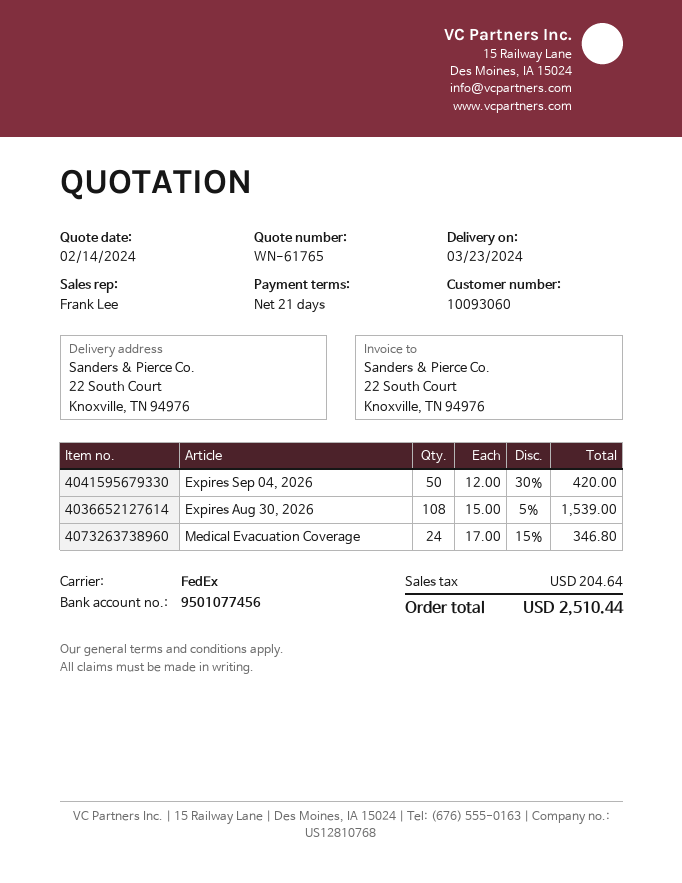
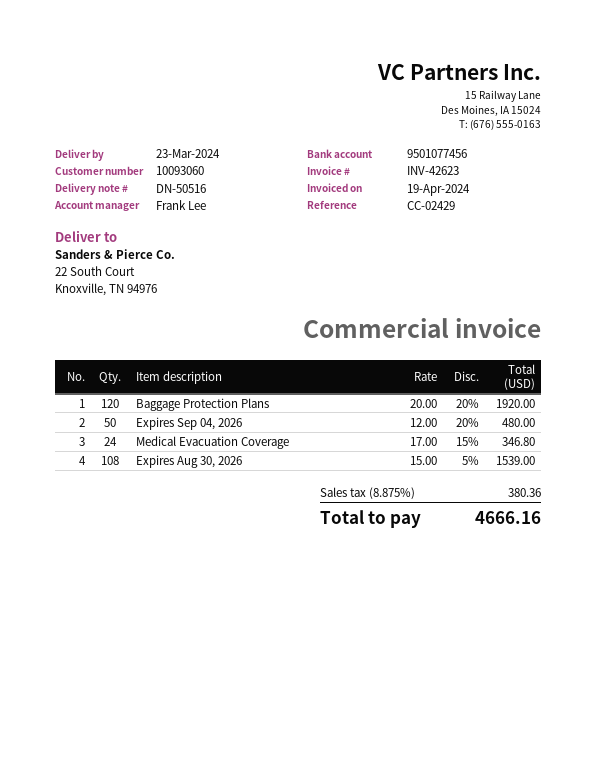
Expires Sep 04, 2026: 50 x 12.00 - 30% = 420.00 -> 50 x 12.00 - 20% = 480.00
Baggage Protection Plans: none -> 120 x 20.00 - 20% = 1920.00
tax: 204.64 -> 380.36
total: 2510.44 -> 4666.16

